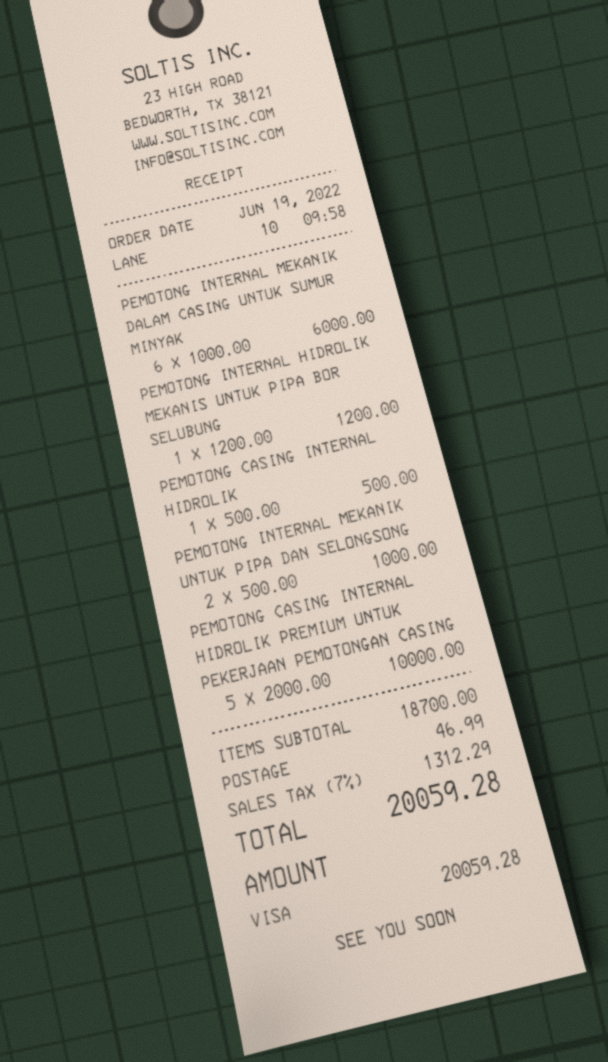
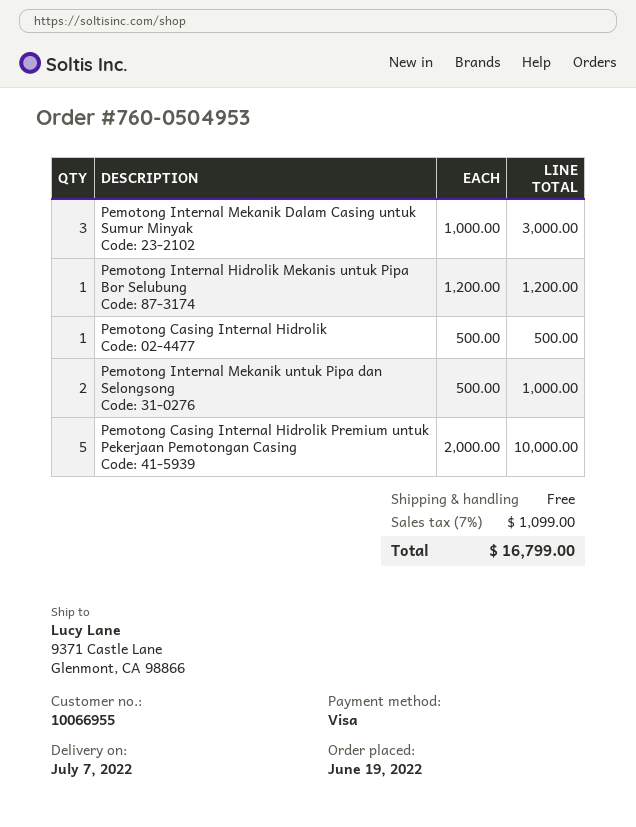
PEMOTONG INTERNAL MEKANIK DALAM CASING UNTUK SUMUR MINYAK: 6 x 1000.00 = 6000.00 -> 3 x 1000.00 = 3000.00
shipping: 46.99 -> 0.00
tax: 7% = 1312.29 -> 7% = 1099.00
total: 20059.28 -> 16799.00

